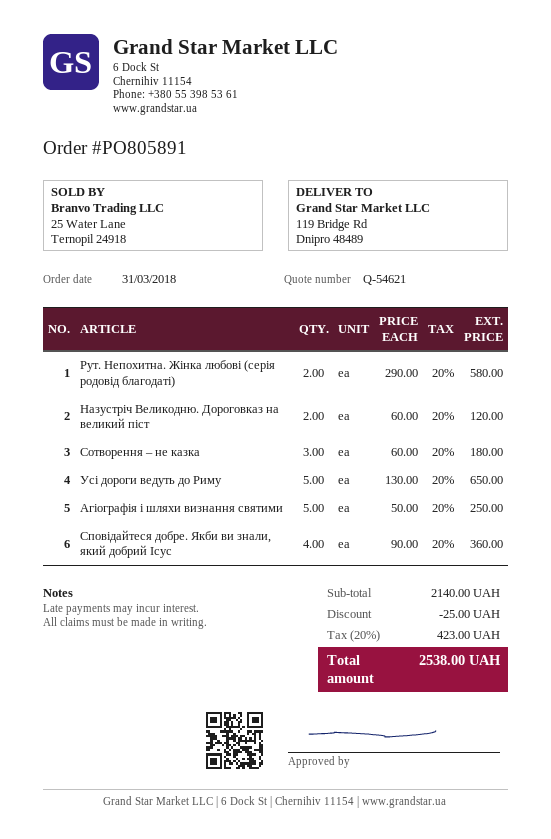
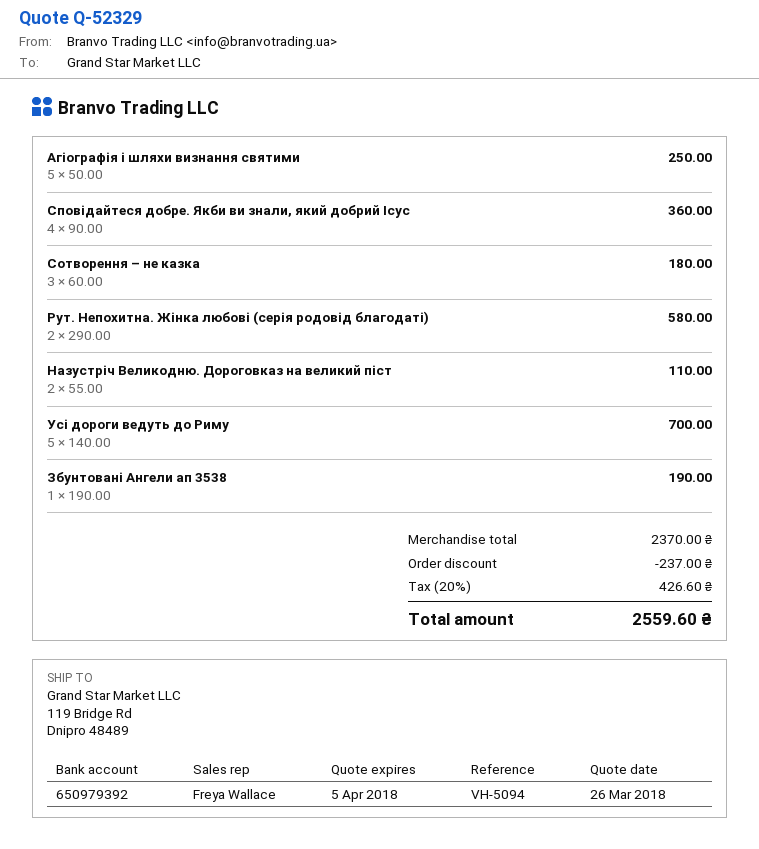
quote number: Q-54621 -> Q-52329
Назустріч Великодню. Дороговказ на великий піст: 2 x 60.00 = 120.00 -> 2 x 55.00 = 110.00
Усі дороги ведуть до Риму: 5 x 130.00 = 650.00 -> 5 x 140.00 = 700.00
Збунтовані Ангели ап 3538: none -> 1 x 190.00 = 190.00
subtotal: 2140.00 -> 2370.00
discount: 25.00 -> 237.00
tax: 20% = 423.00 -> 20% = 426.60
total: 2538.00 -> 2559.60

